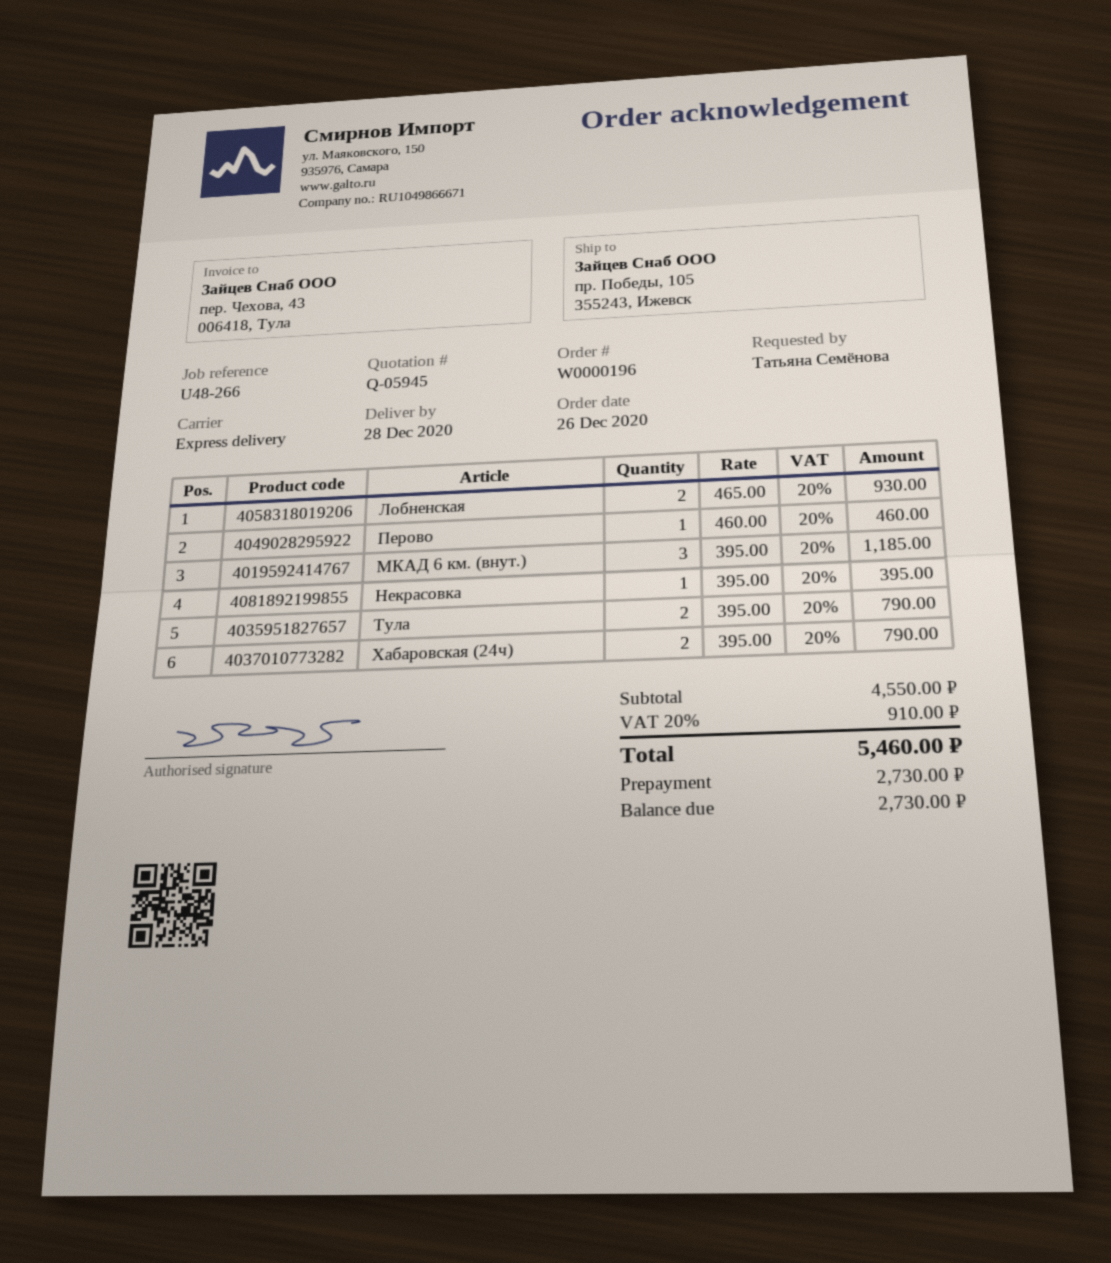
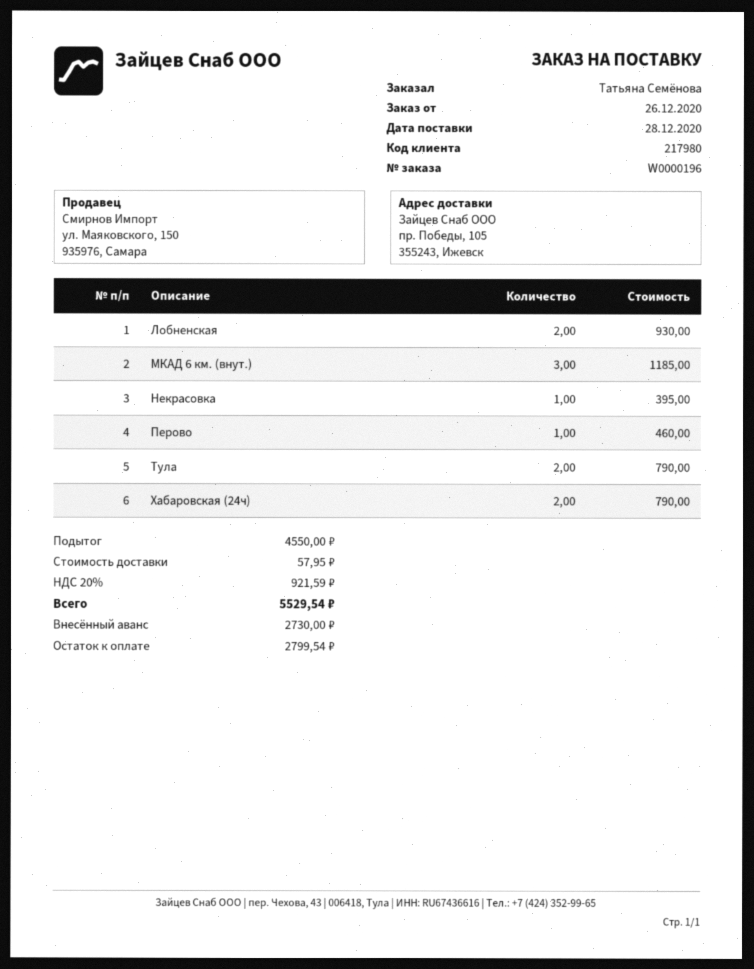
shipping: none -> 57.95
tax: 20% = 910.00 -> 20% = 921.59
total: 5460.00 -> 5529.54
balance: 2730.00 -> 2799.54

